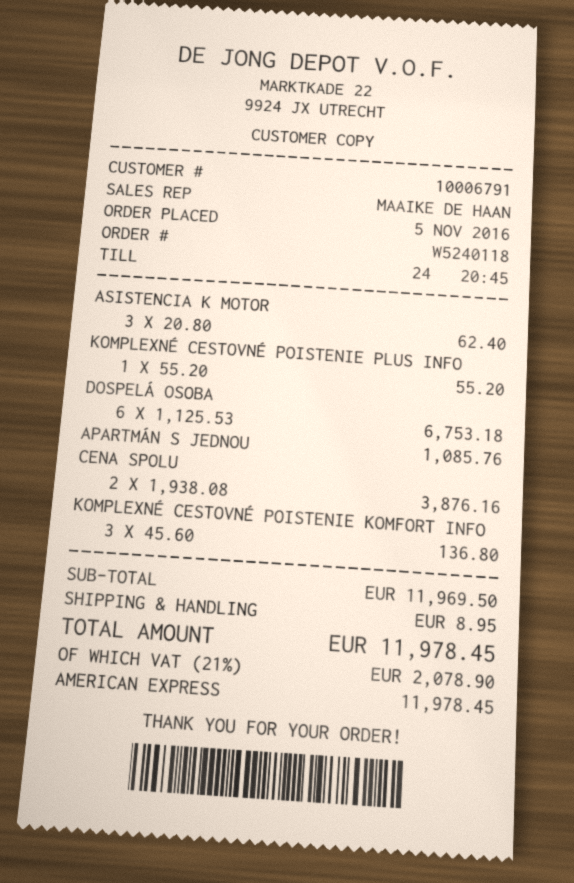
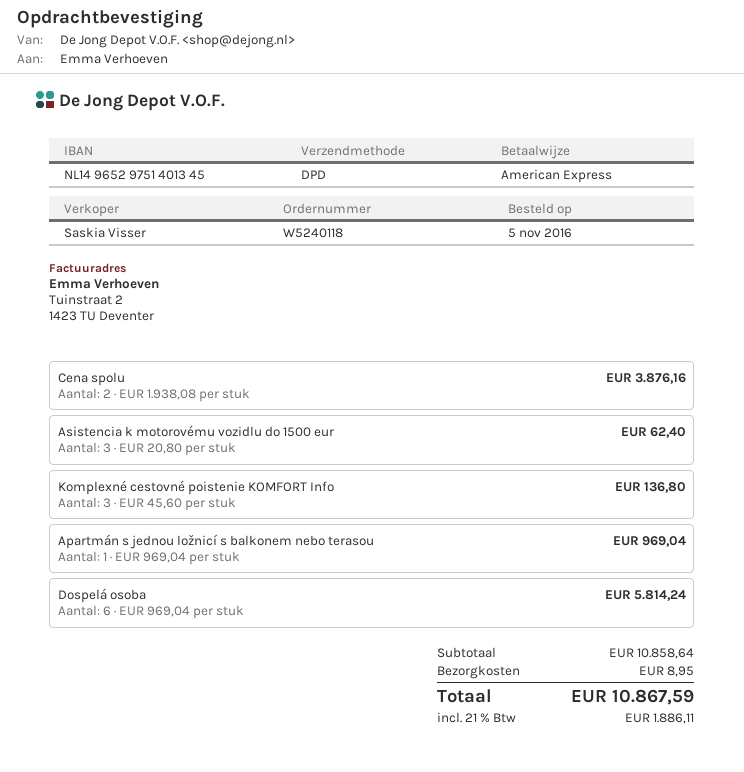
sales rep: MAAIKE DE HAAN -> Saskia Visser
KOMPLEXNÉ CESTOVNÉ POISTENIE PLUS INFO: 1 x 55.20 = 55.20 -> none
DOSPELÁ OSOBA: 6 x 1125.53 = 6753.18 -> 6 x 969.04 = 5814.24
APARTMÁN S JEDNOU: 1 x 1085.76 = 1085.76 -> 1 x 969.04 = 969.04
subtotal: 11969.50 -> 10858.64
tax: 21% = 2078.90 -> 21% = 1886.11
total: 11978.45 -> 10867.59

